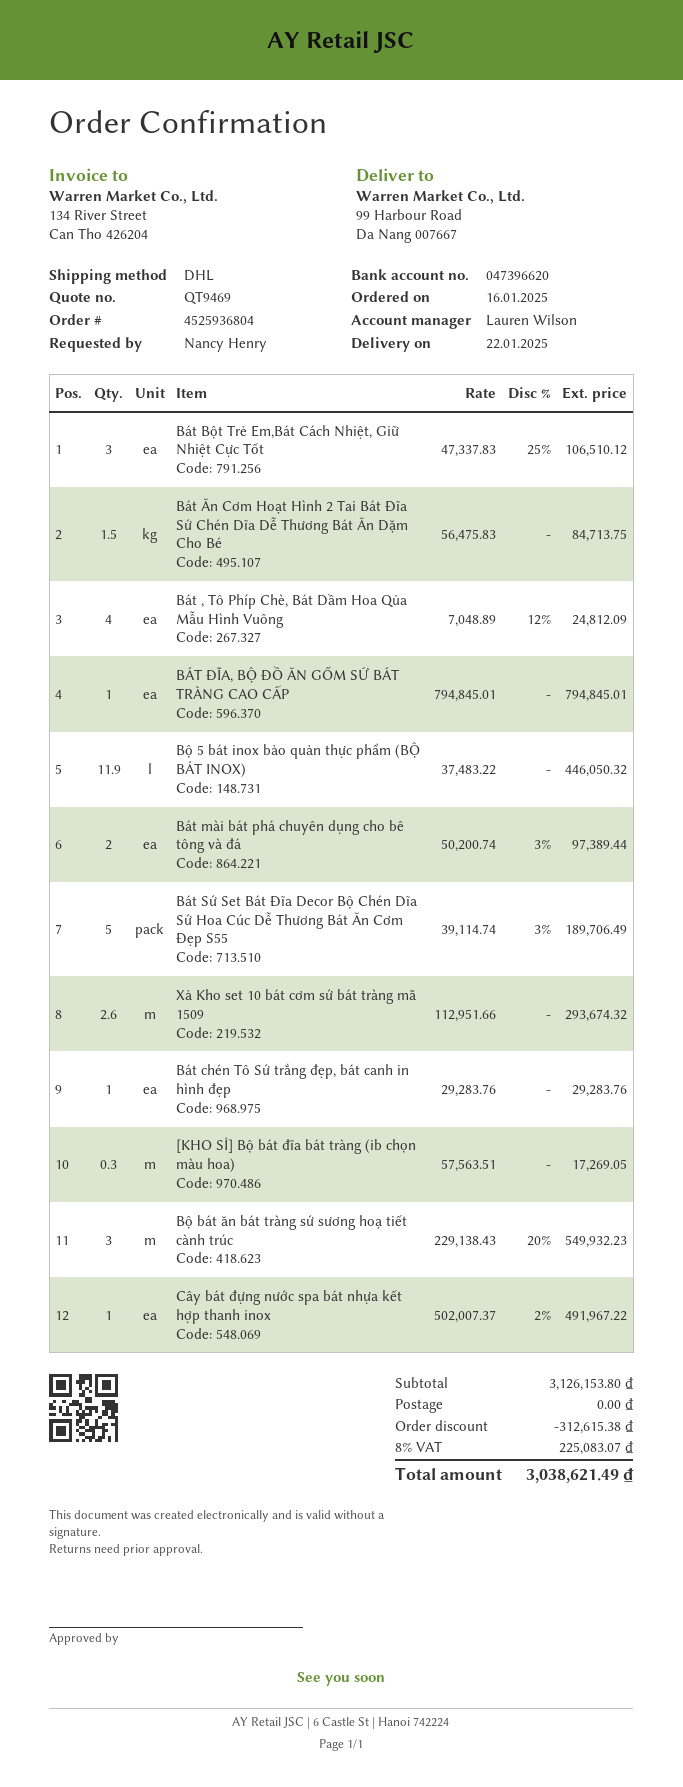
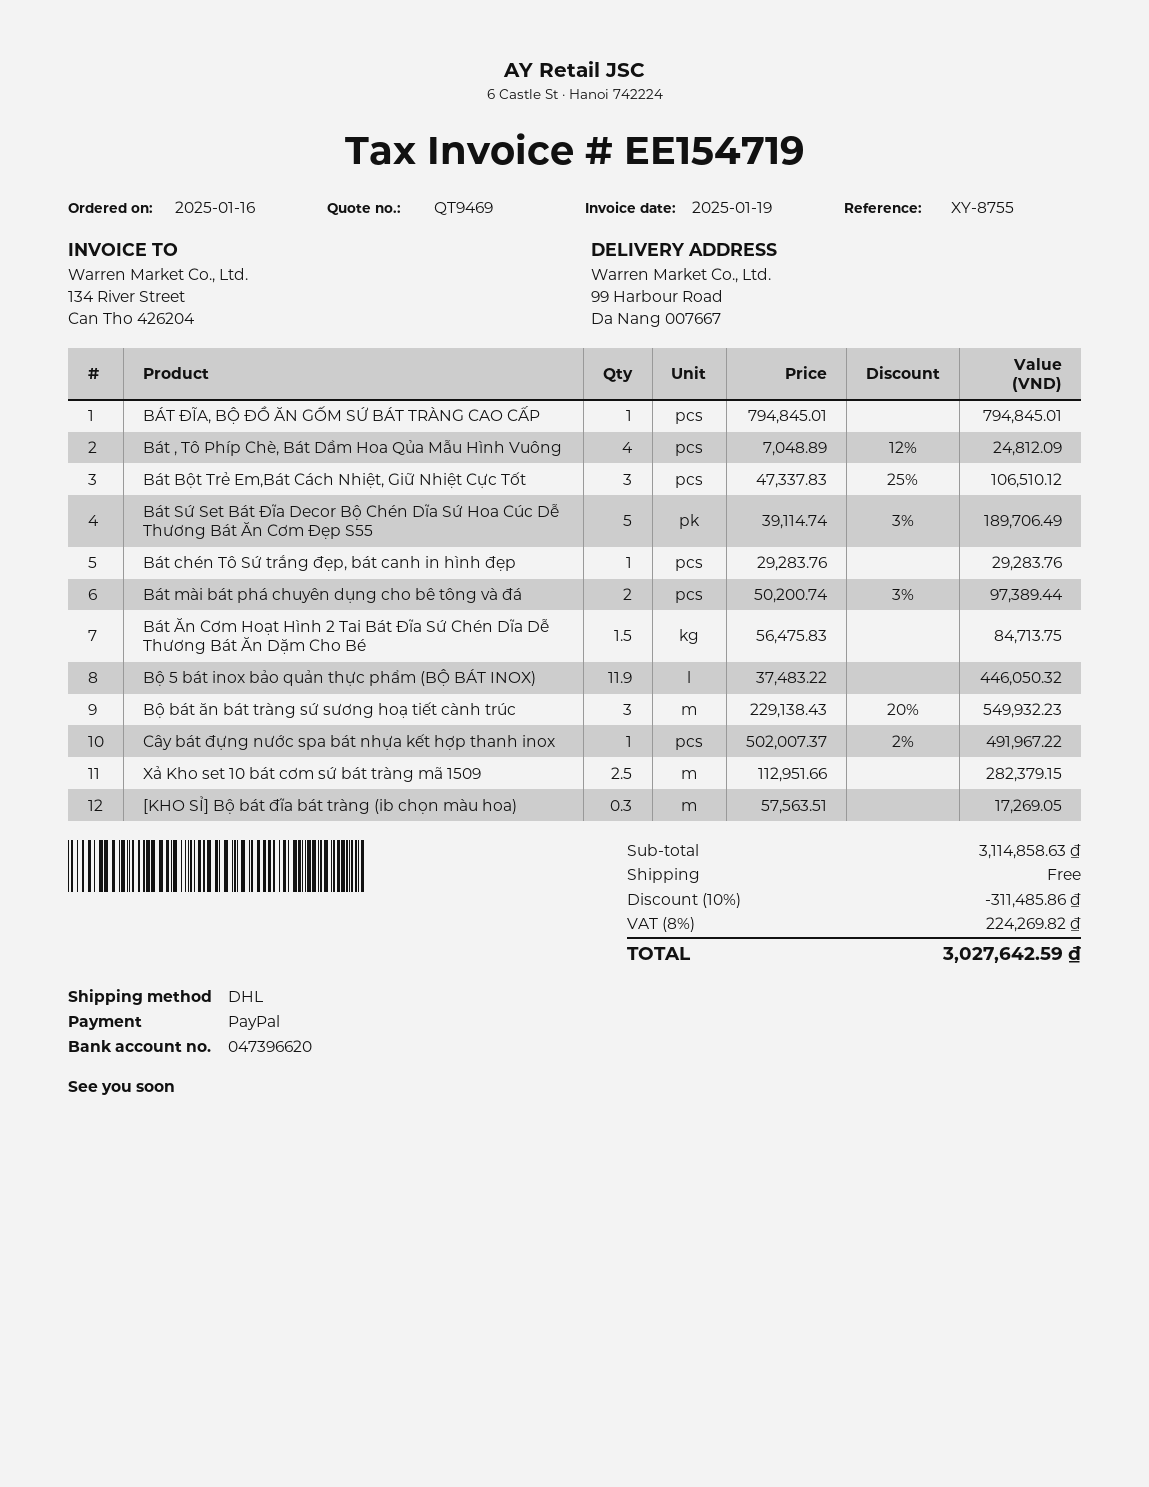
Xả Kho set 10 bát cơm sứ bát tràng mã 1509: 2.6 x 112951.66 = 293674.32 -> 2.5 x 112951.66 = 282379.15
subtotal: 3126153.80 -> 3114858.63
discount: 312615.38 -> 311485.86
tax: 8% = 225083.07 -> 8% = 224269.82
total: 3038621.49 -> 3027642.59

